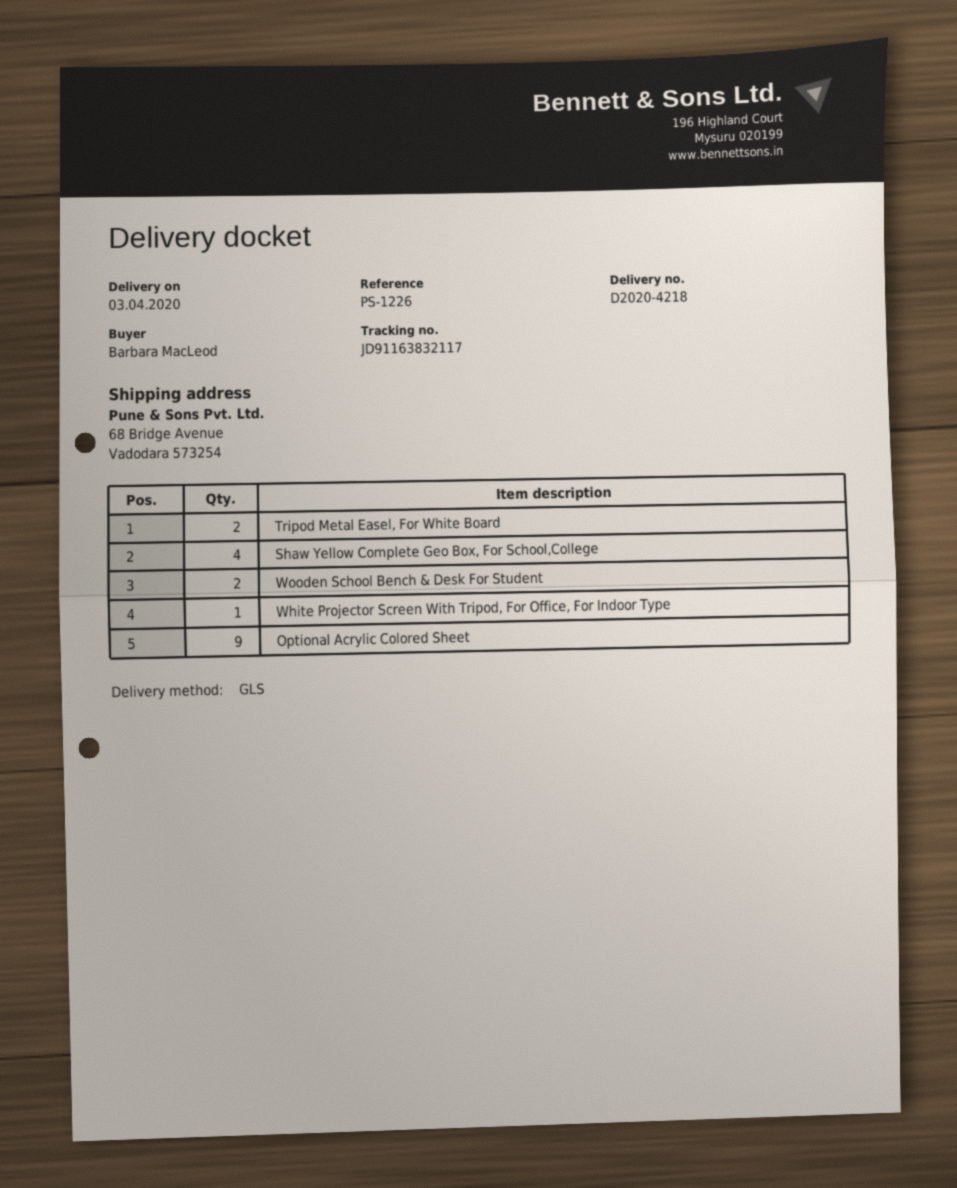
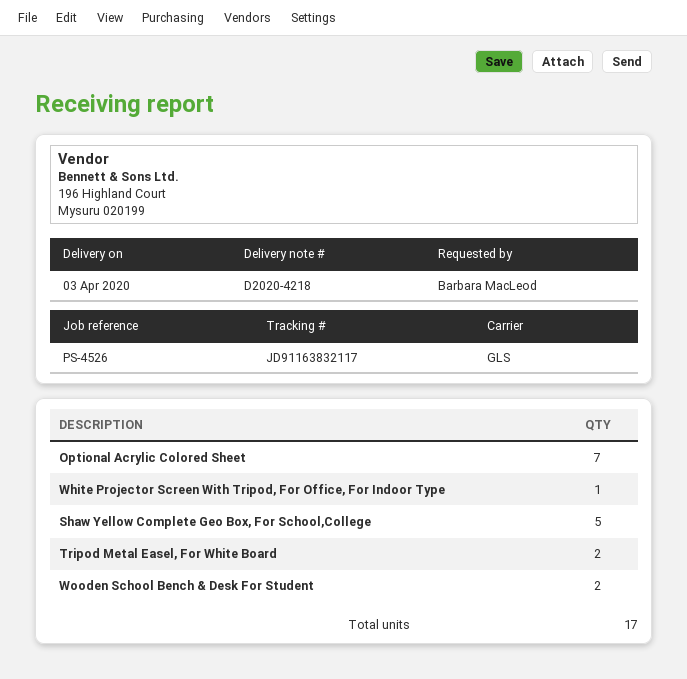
reference: PS-1226 -> PS-4526
Shaw Yellow Complete Geo Box, For School,College: 4 -> 5
Optional Acrylic Colored Sheet: 9 -> 7

